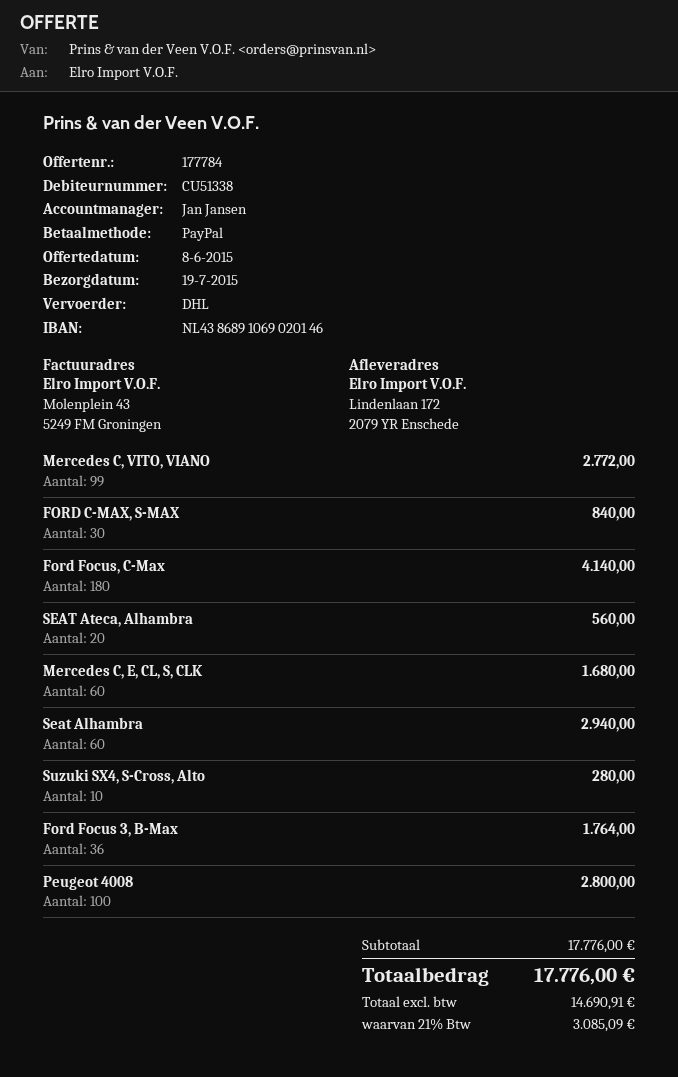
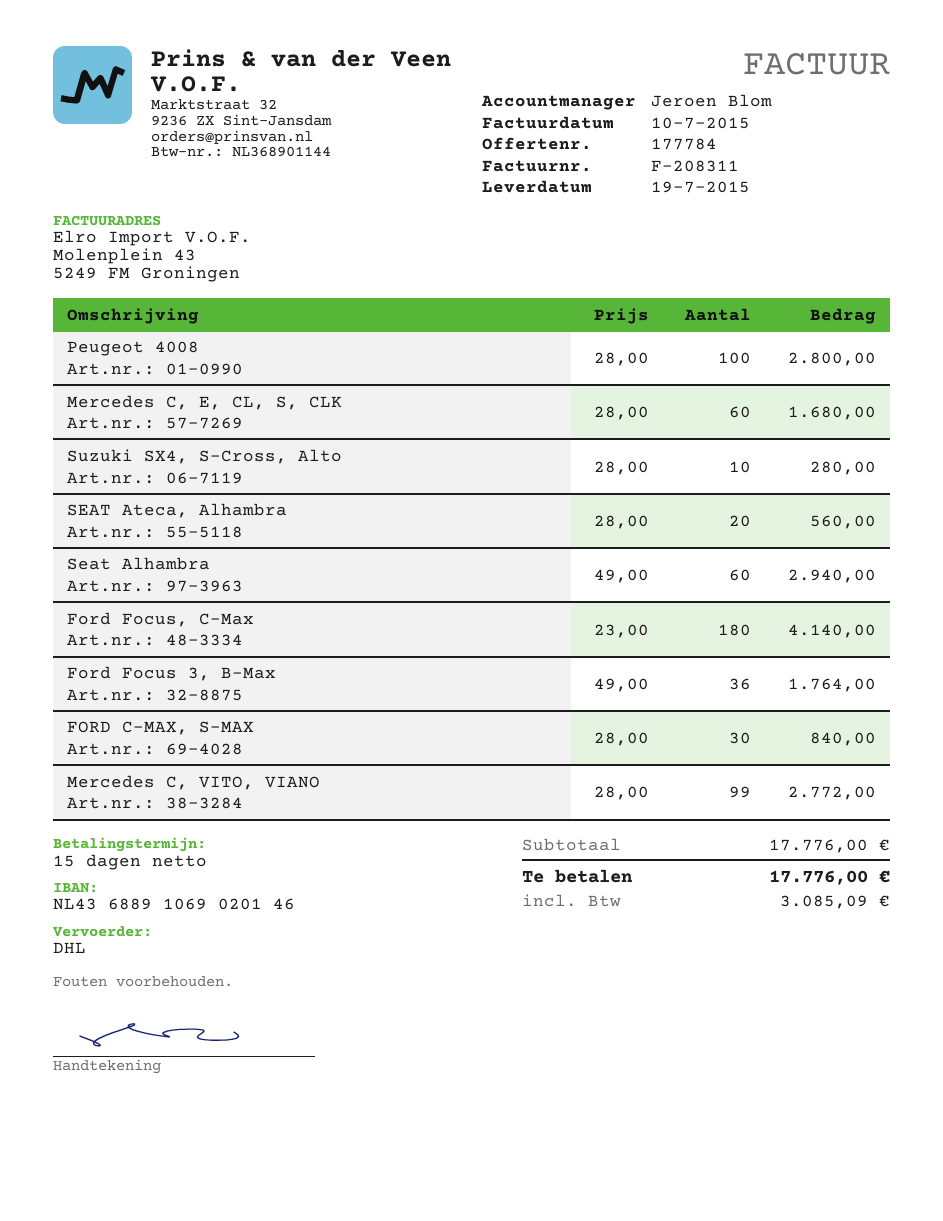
sales rep: Jan Jansen -> Jeroen Blom
bank account: NL4386891069020146 -> NL4368891069020146

